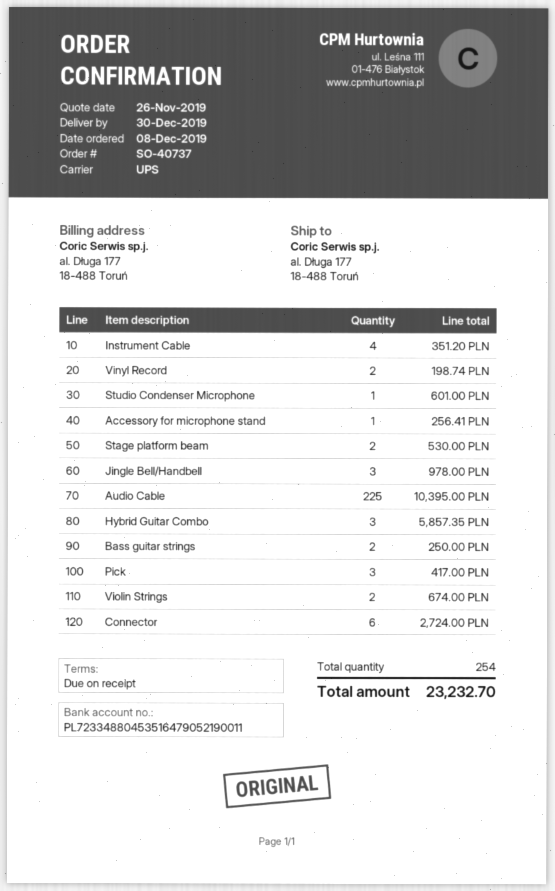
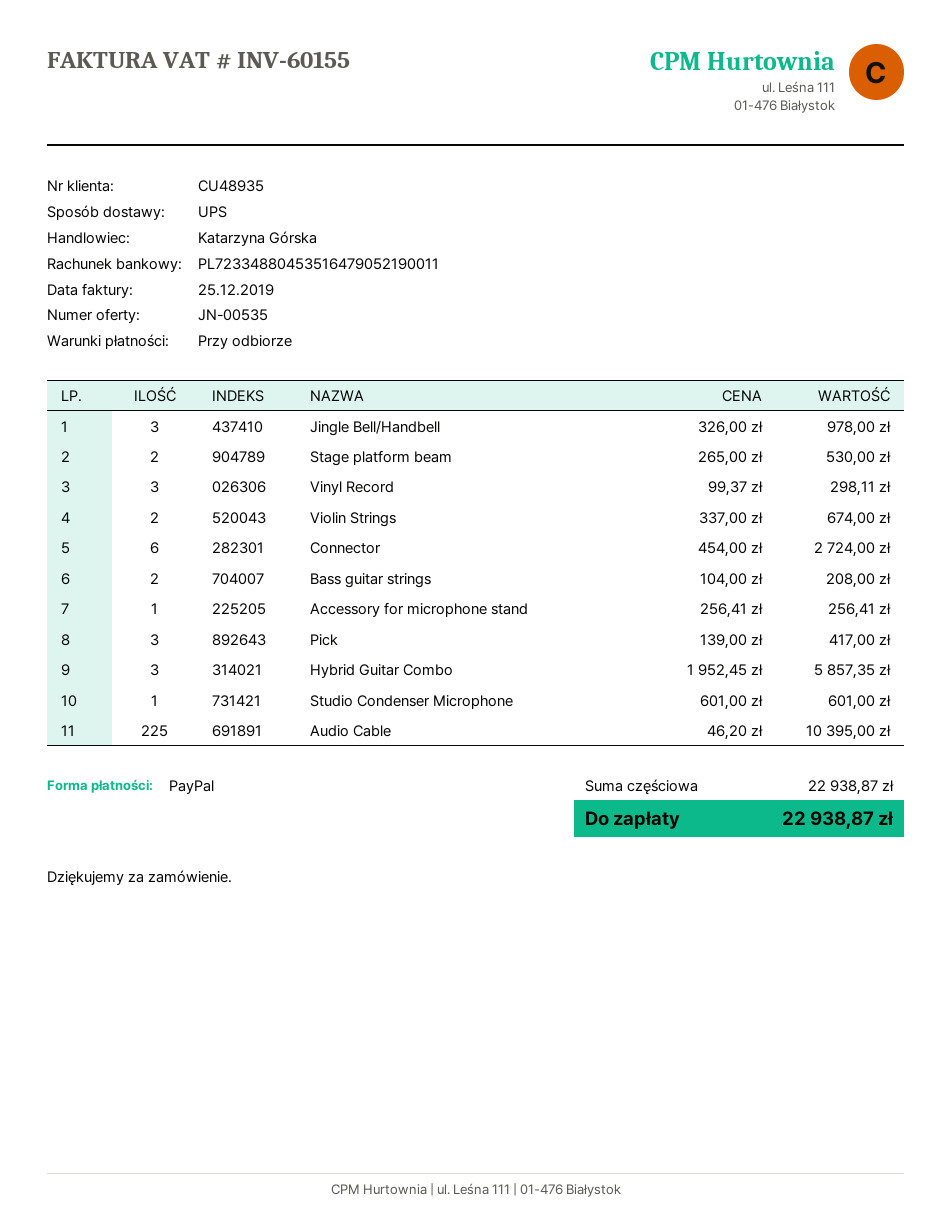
Instrument Cable: 4 for 351.20 -> none
Vinyl Record: 2 for 198.74 -> 3 for 298.11
Bass guitar strings: 2 for 250.00 -> 2 for 208.00
total: 23232.70 -> 22938.87

